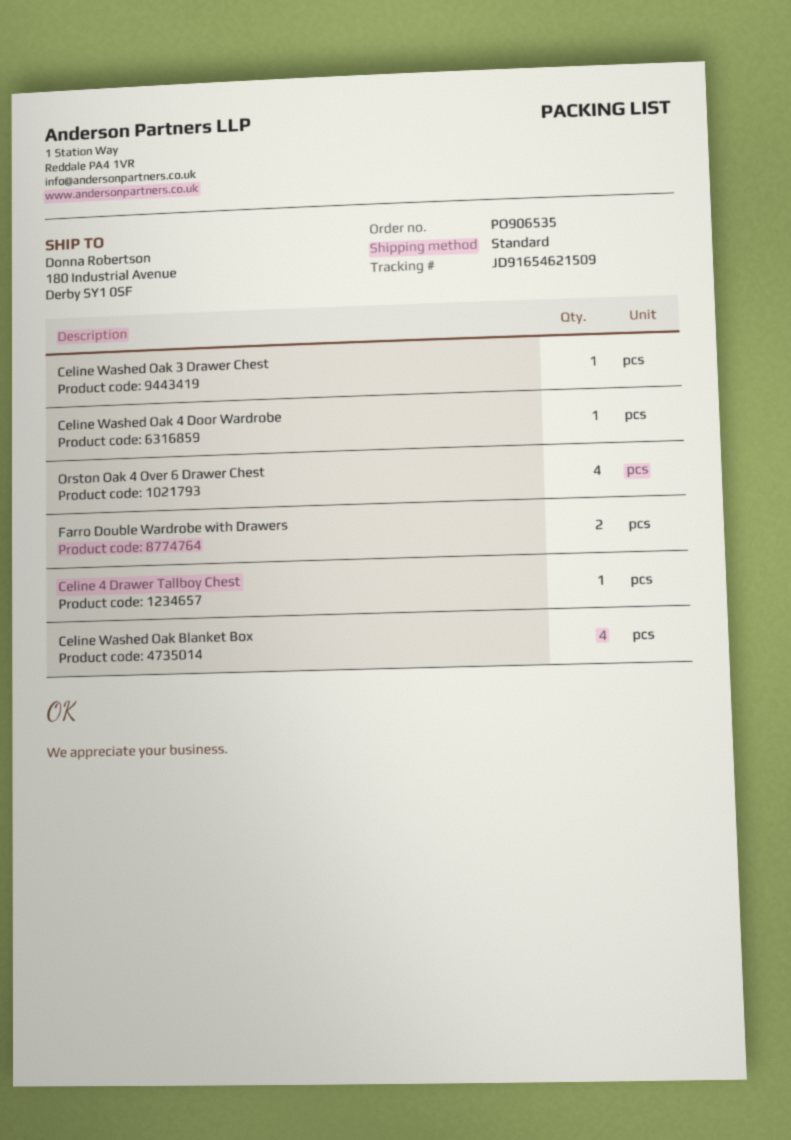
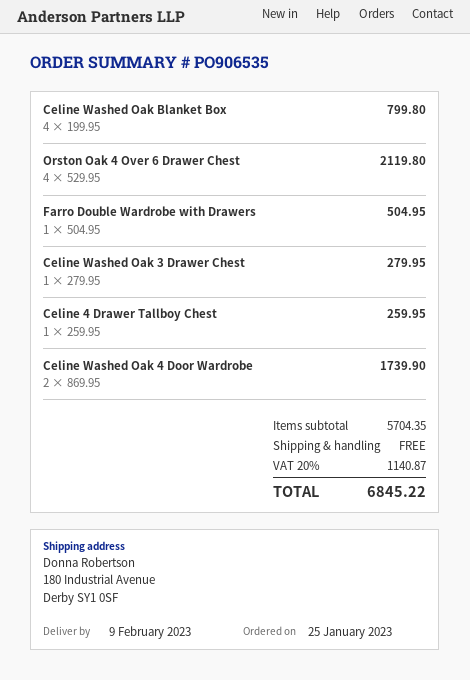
Celine Washed Oak 4 Door Wardrobe: 1 -> 2
Farro Double Wardrobe with Drawers: 2 -> 1

